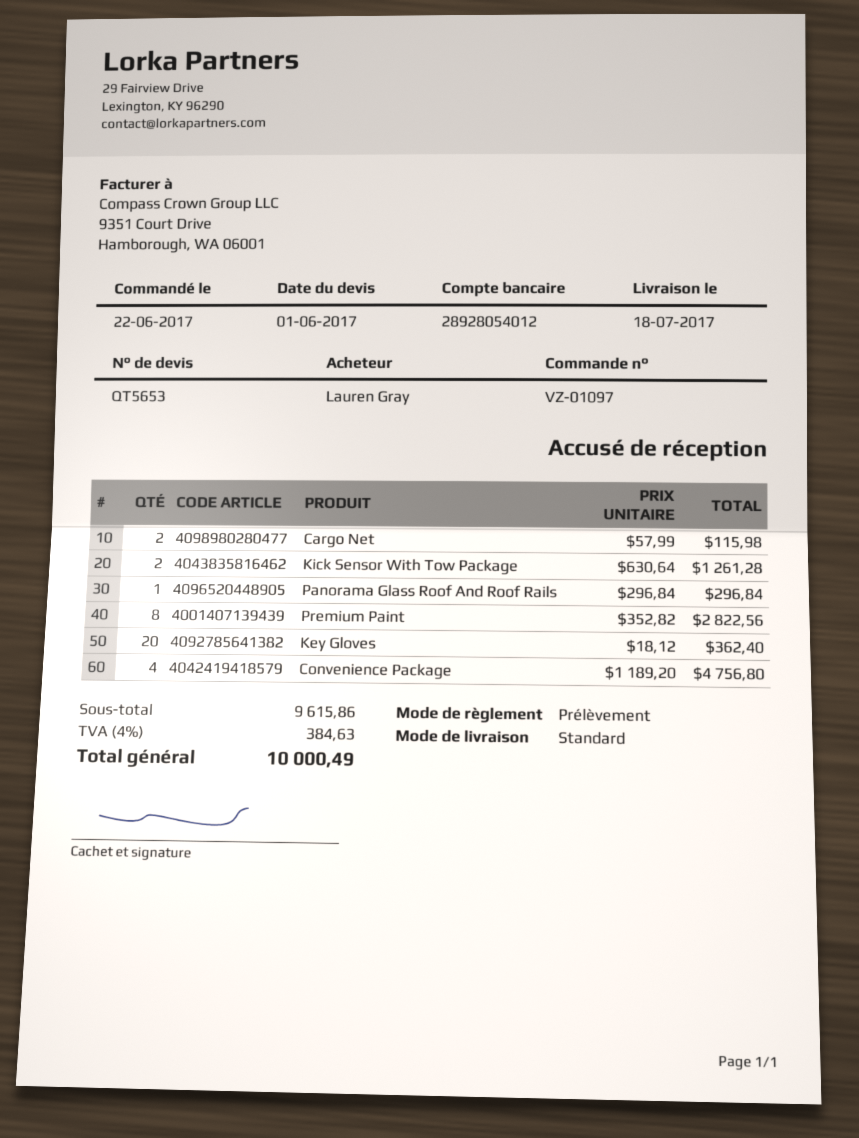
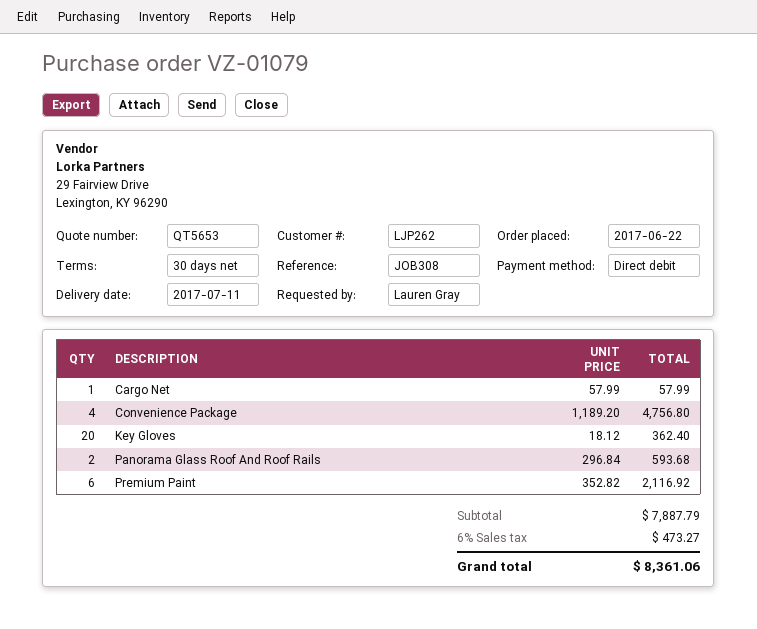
order number: VZ-01097 -> VZ-01079
delivery date: 2017-07-18 -> 2017-07-11
Cargo Net: 2 x 57.99 = 115.98 -> 1 x 57.99 = 57.99
Kick Sensor With Tow Package: 2 x 630.64 = 1261.28 -> none
Panorama Glass Roof And Roof Rails: 1 x 296.84 = 296.84 -> 2 x 296.84 = 593.68
Premium Paint: 8 x 352.82 = 2822.56 -> 6 x 352.82 = 2116.92
subtotal: 9615.86 -> 7887.79
tax: 4% = 384.63 -> 6% = 473.27
total: 10000.49 -> 8361.06

